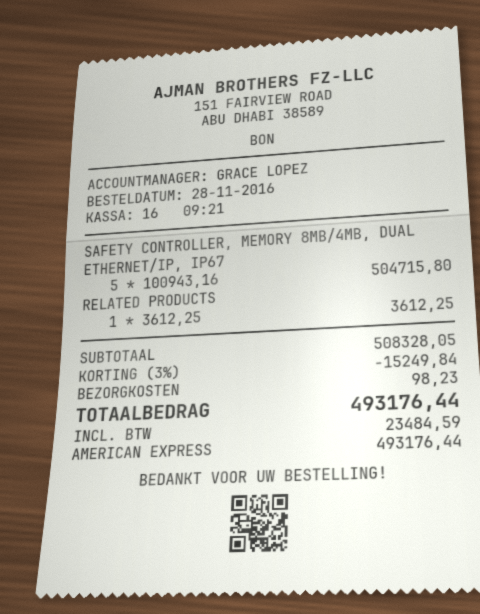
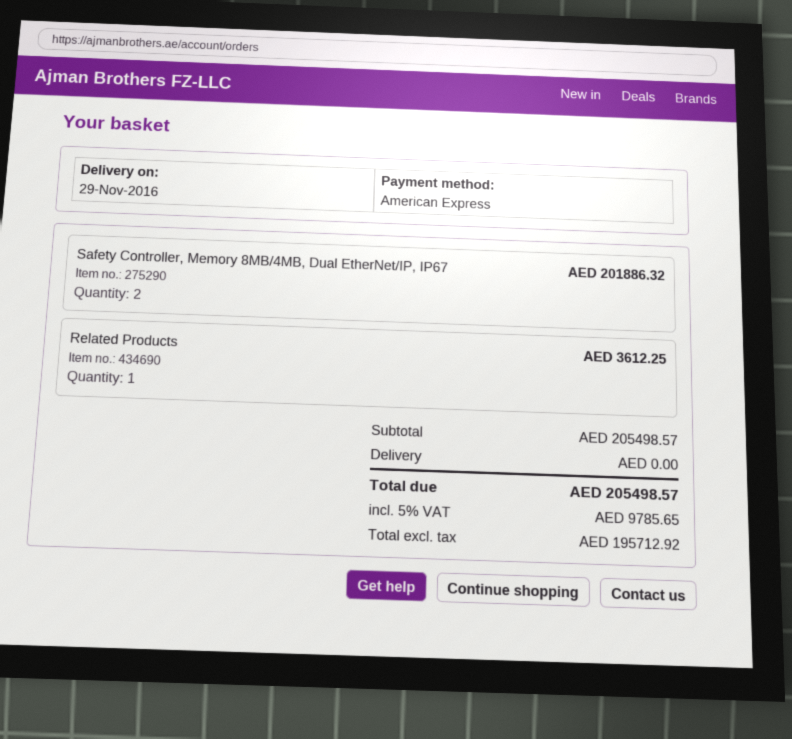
SAFETY CONTROLLER, MEMORY 8MB/4MB, DUAL ETHERNET/IP, IP67: 5 for 504715.80 -> 2 for 201886.32
subtotal: 508328.05 -> 205498.57
discount: 3% = 15249.84 -> none
shipping: 98.23 -> 0.00
tax: 23484.59 -> 9785.65
total: 493176.44 -> 205498.57

